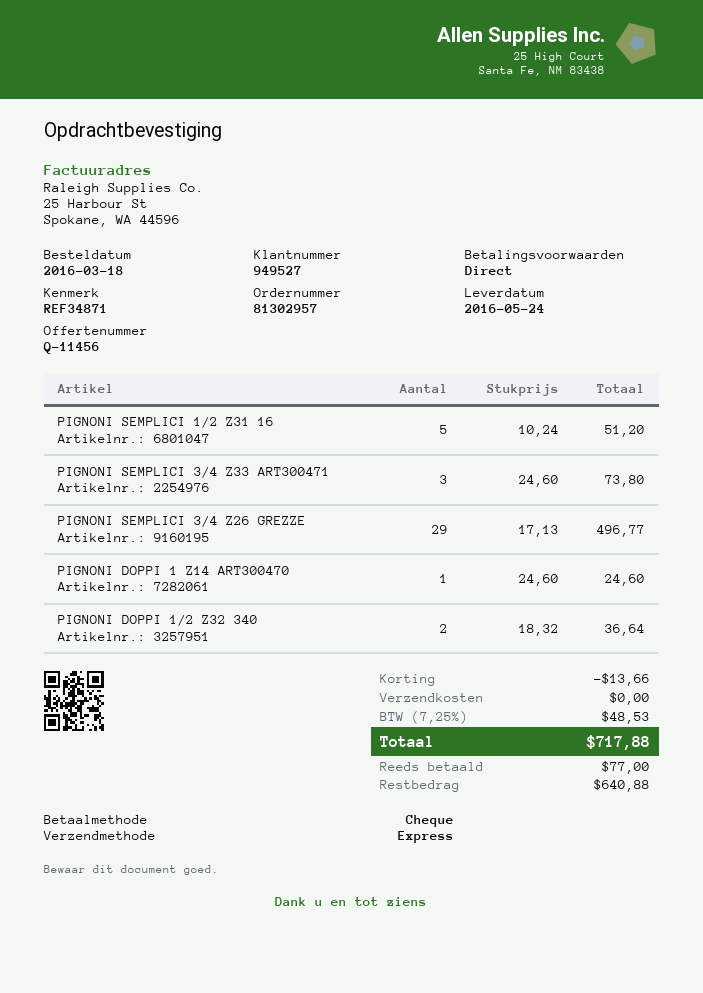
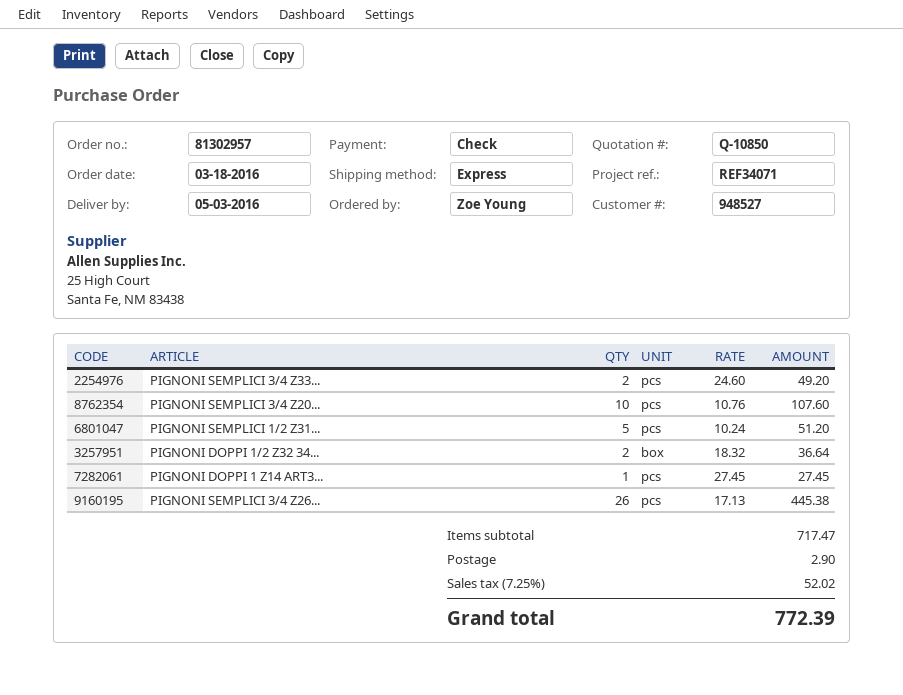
quote number: Q-11456 -> Q-10850
delivery date: 2016-05-24 -> 2016-05-03
customer number: 949527 -> 948527
reference: REF34871 -> REF34071
PIGNONI SEMPLICI 3/4 Z33 ART300471: 3 x 24.60 = 73.80 -> 2 x 24.60 = 49.20
PIGNONI SEMPLICI 3/4 Z26 GREZZE: 29 x 17.13 = 496.77 -> 26 x 17.13 = 445.38
PIGNONI DOPPI 1 Z14 ART300470: 1 x 24.60 = 24.60 -> 1 x 27.45 = 27.45
PIGNONI SEMPLICI 3/4 Z20...: none -> 10 x 10.76 = 107.60
discount: 13.66 -> none
shipping: 0.00 -> 2.90
tax: 7.25% = 48.53 -> 7.25% = 52.02
total: 717.88 -> 772.39

